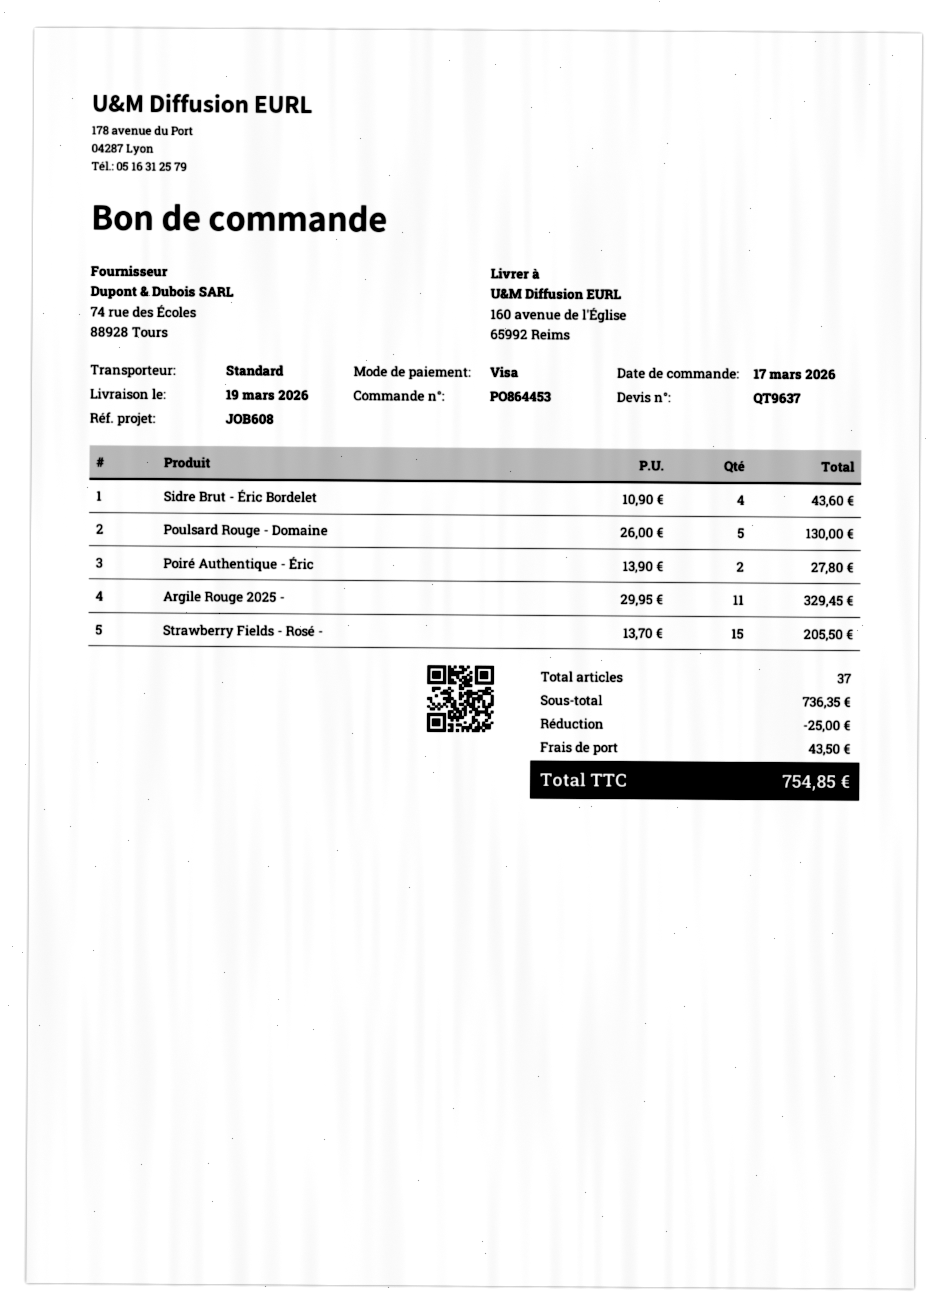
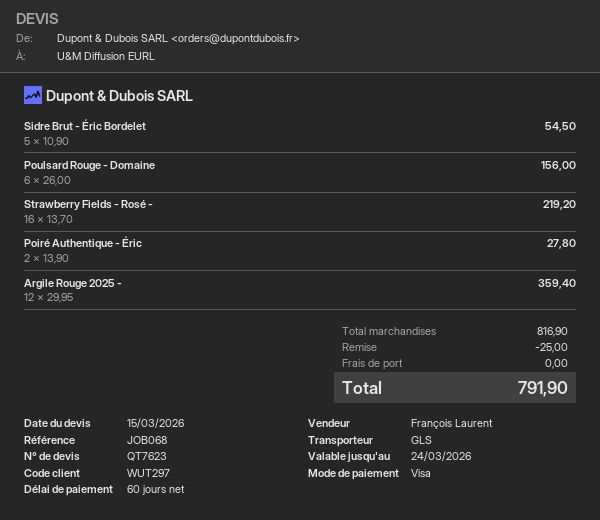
quote number: QT9637 -> QT7623
reference: JOB608 -> JOB068
shipping method: standard -> GLS
Sidre Brut - Éric Bordelet: 4 x 10.90 = 43.60 -> 5 x 10.90 = 54.50
Poulsard Rouge - Domaine: 5 x 26.00 = 130.00 -> 6 x 26.00 = 156.00
Argile Rouge 2025 -: 11 x 29.95 = 329.45 -> 12 x 29.95 = 359.40
Strawberry Fields - Rosé -: 15 x 13.70 = 205.50 -> 16 x 13.70 = 219.20
subtotal: 736.35 -> 816.90
shipping: 43.50 -> 0.00
total: 754.85 -> 791.90

